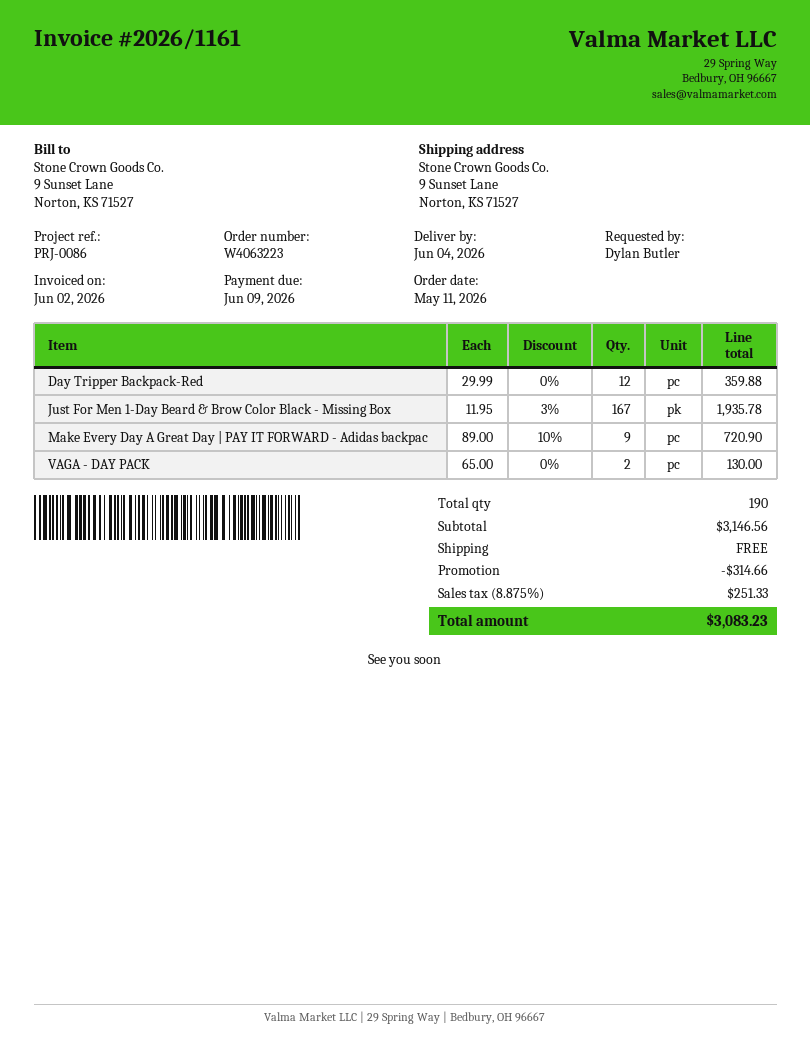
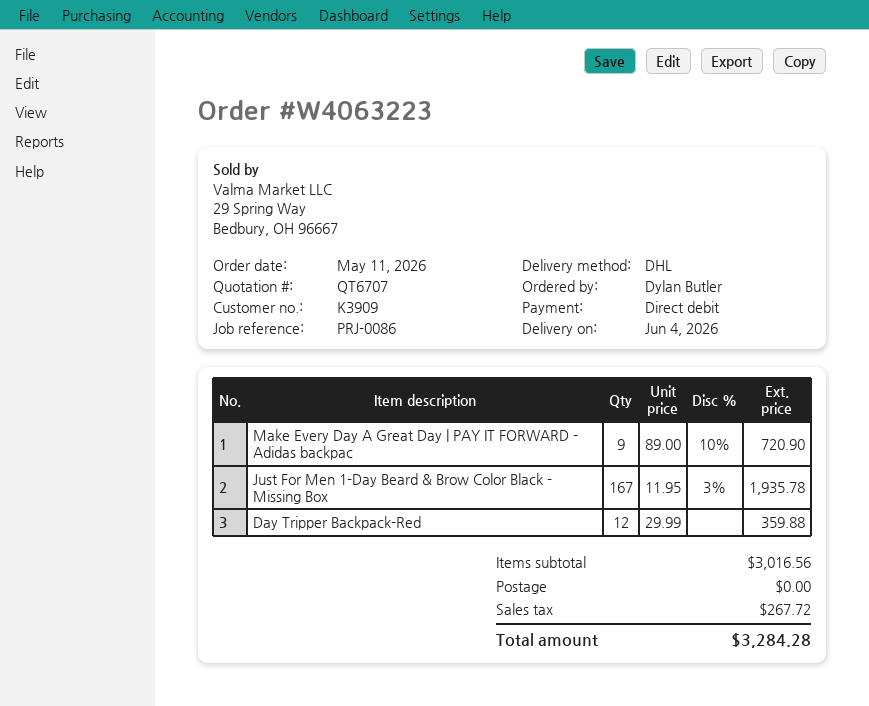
VAGA - DAY PACK: 2 x 65.00 = 130.00 -> none
subtotal: 3146.56 -> 3016.56
discount: 314.66 -> none
tax: 251.33 -> 267.72
total: 3083.23 -> 3284.28

